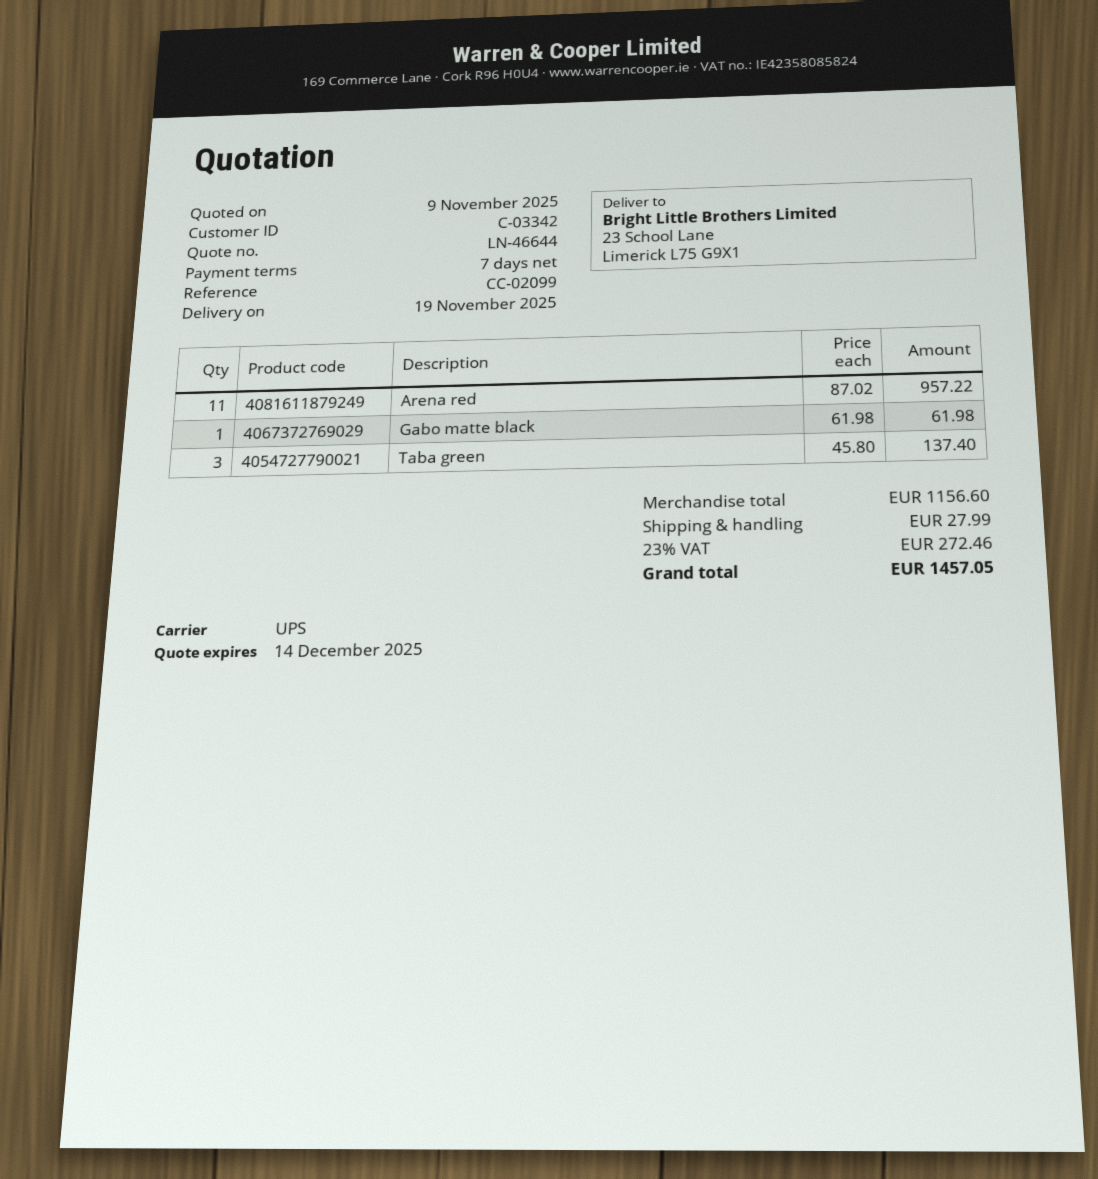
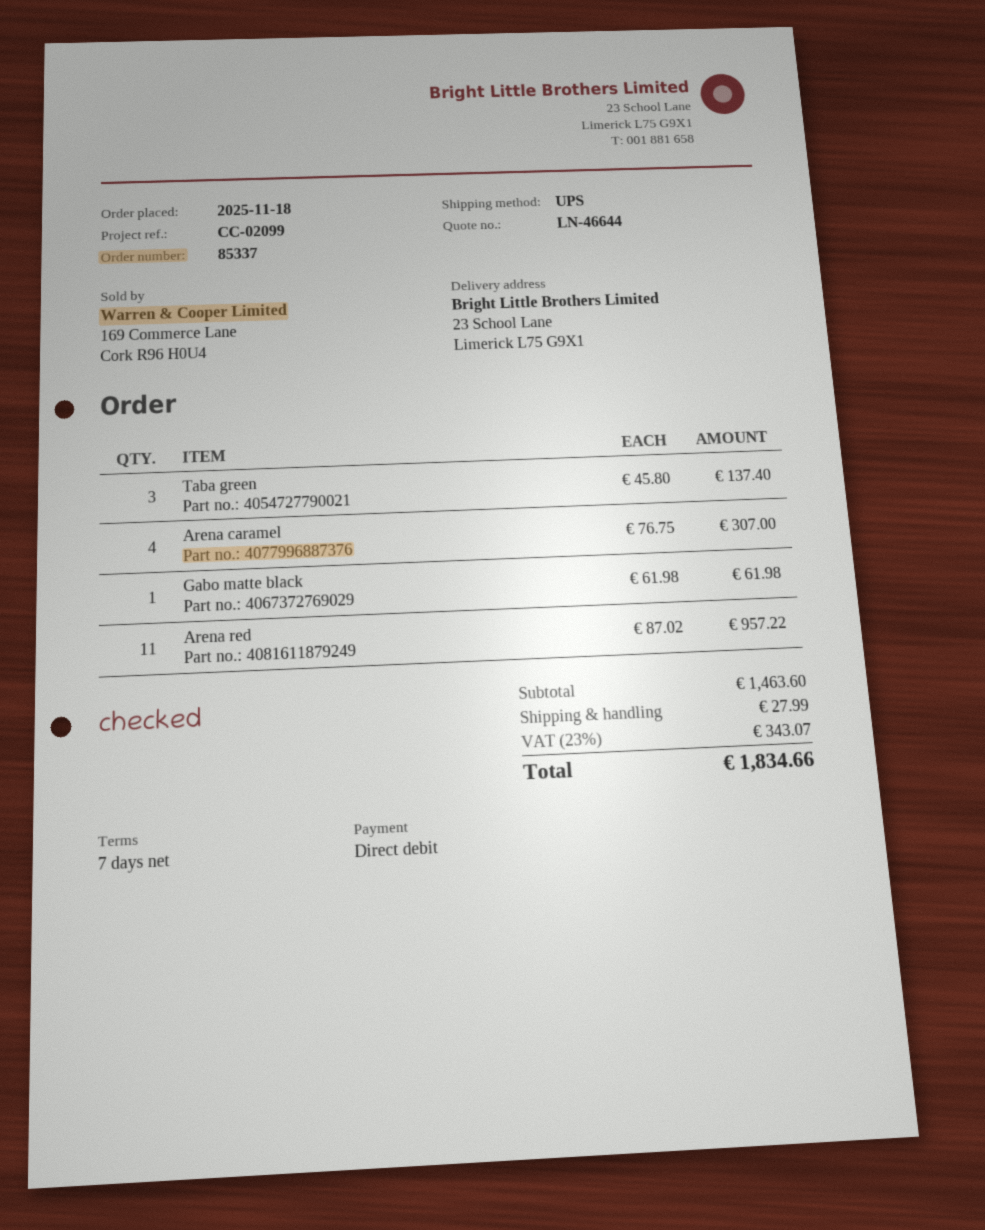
Arena caramel: none -> 4 x 76.75 = 307.00
subtotal: 1156.60 -> 1463.60
tax: 23% = 272.46 -> 23% = 343.07
total: 1457.05 -> 1834.66

